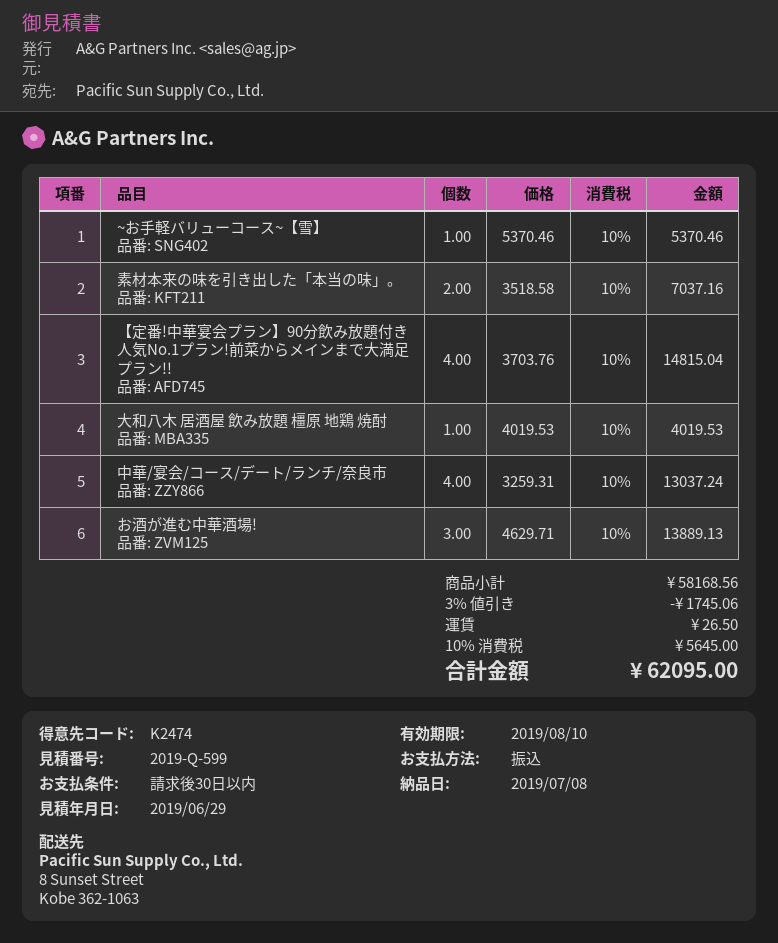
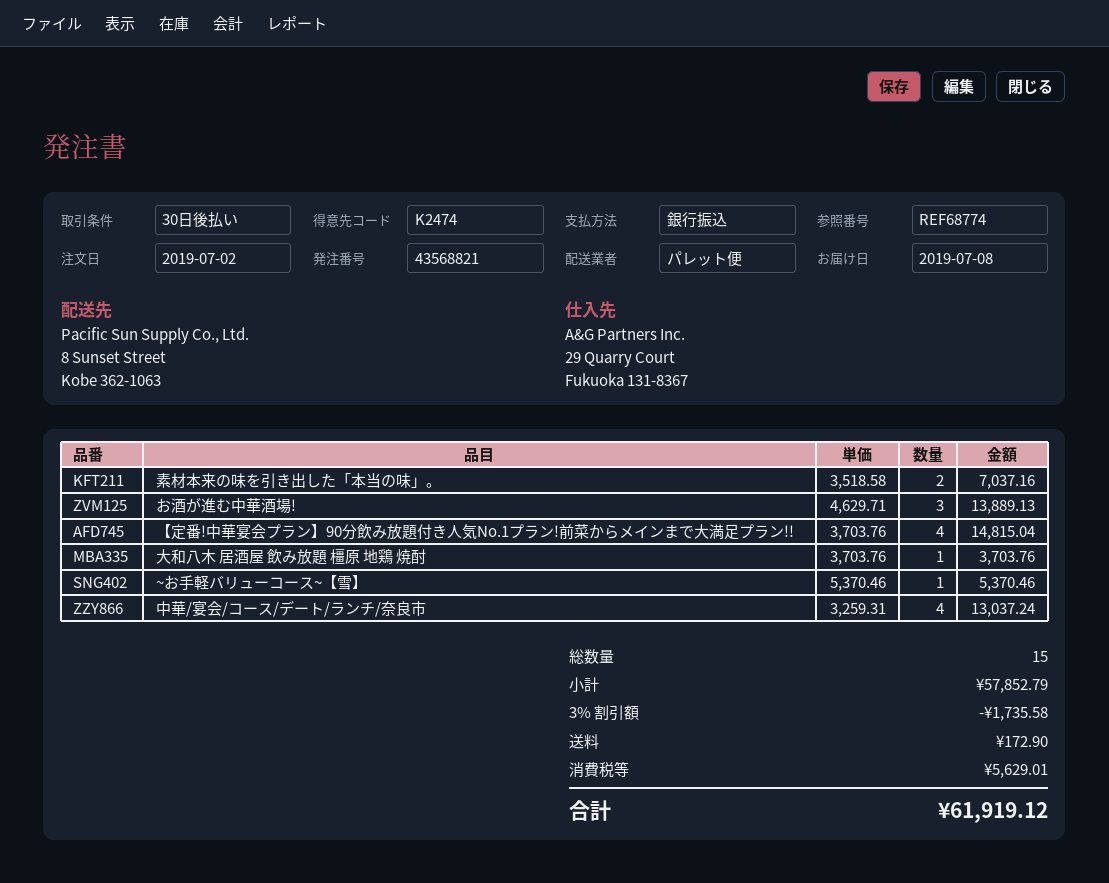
大和八木 居酒屋 飲み放題 橿原 地鶏 焼酎: 1 x 4019.53 = 4019.53 -> 1 x 3703.76 = 3703.76
subtotal: 58168.56 -> 57852.79
discount: 3% = 1745.06 -> 3% = 1735.58
shipping: 26.50 -> 172.90
tax: 5645.00 -> 5629.01
total: 62095.00 -> 61919.12

